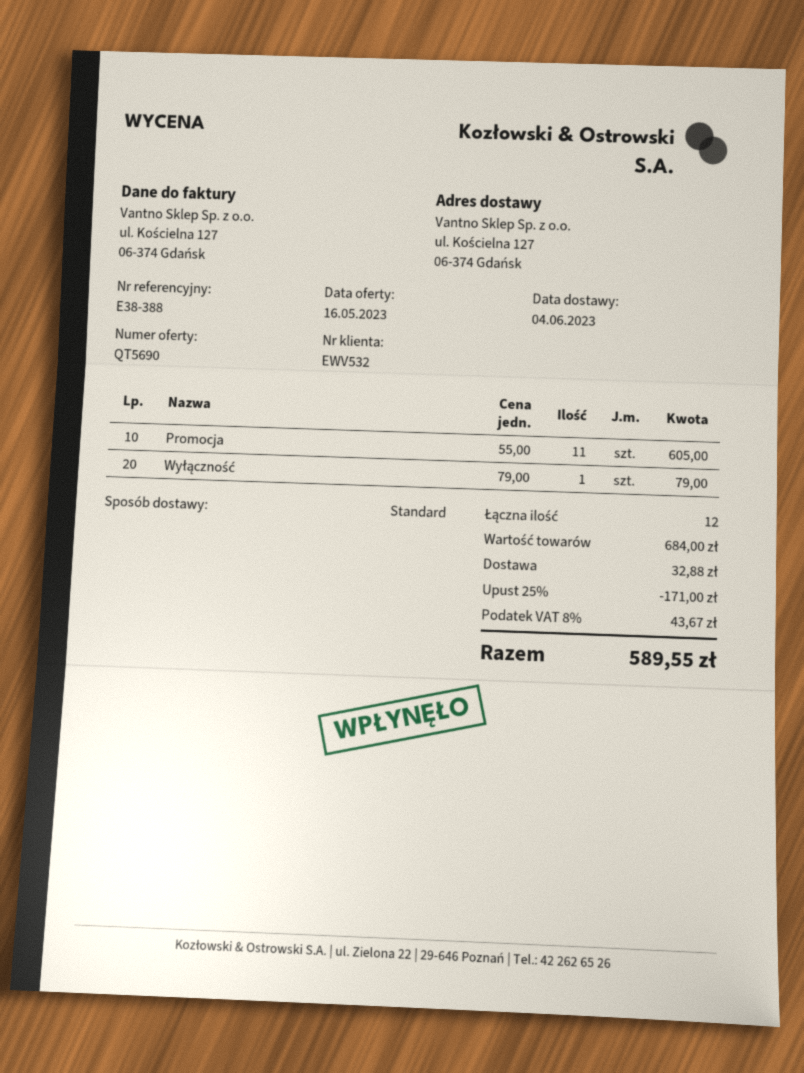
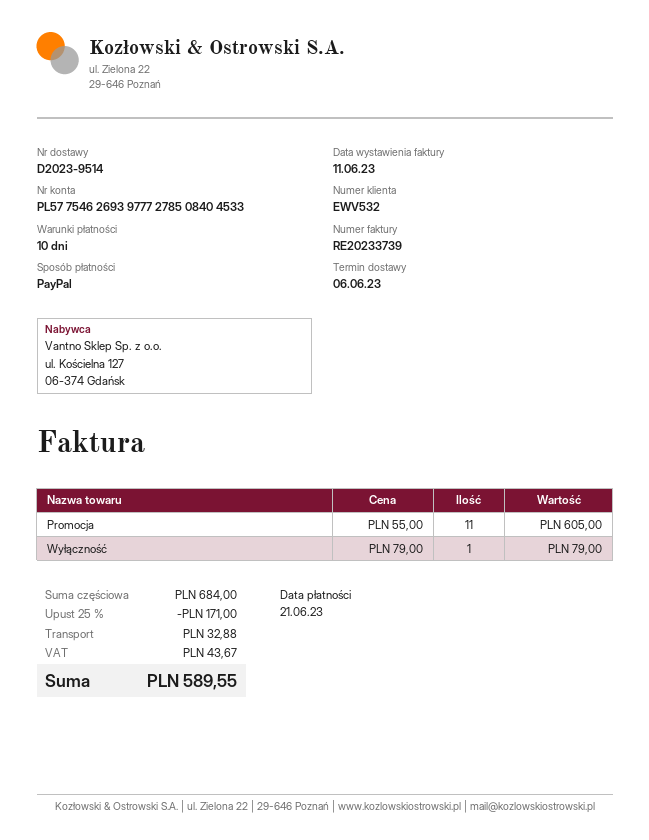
delivery date: 2023-06-04 -> 2023-06-06

